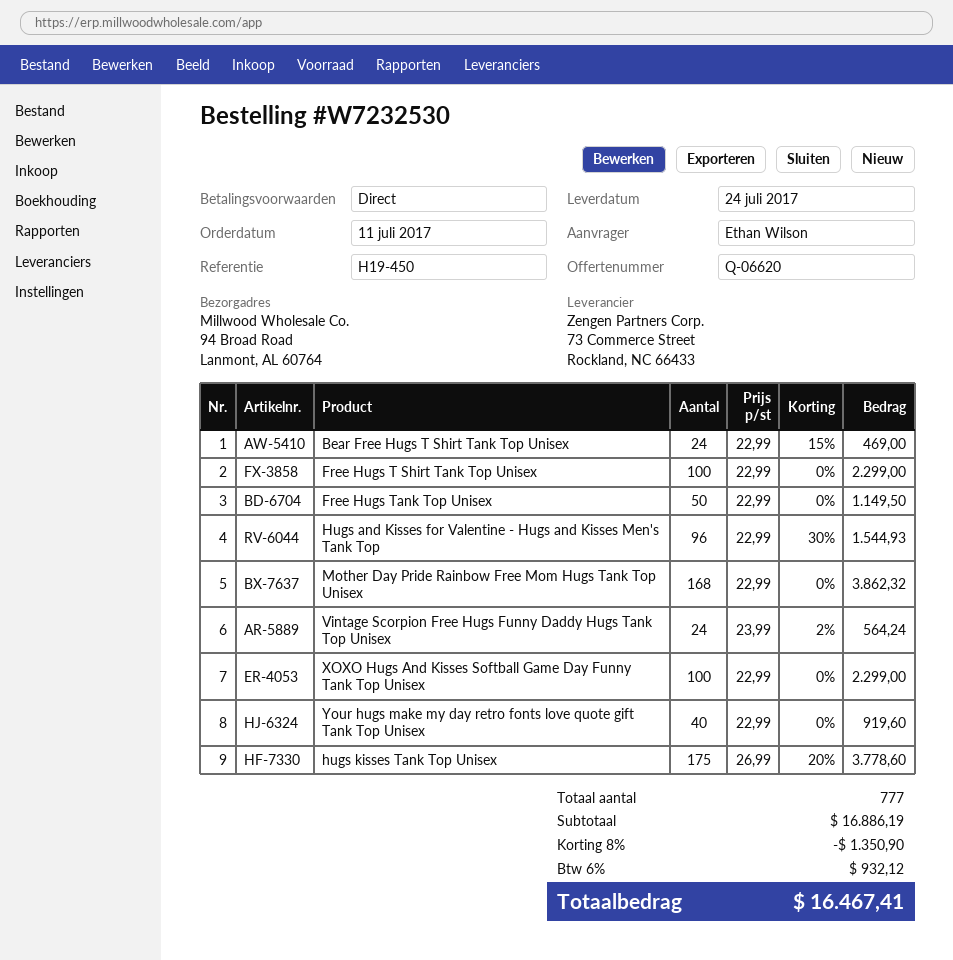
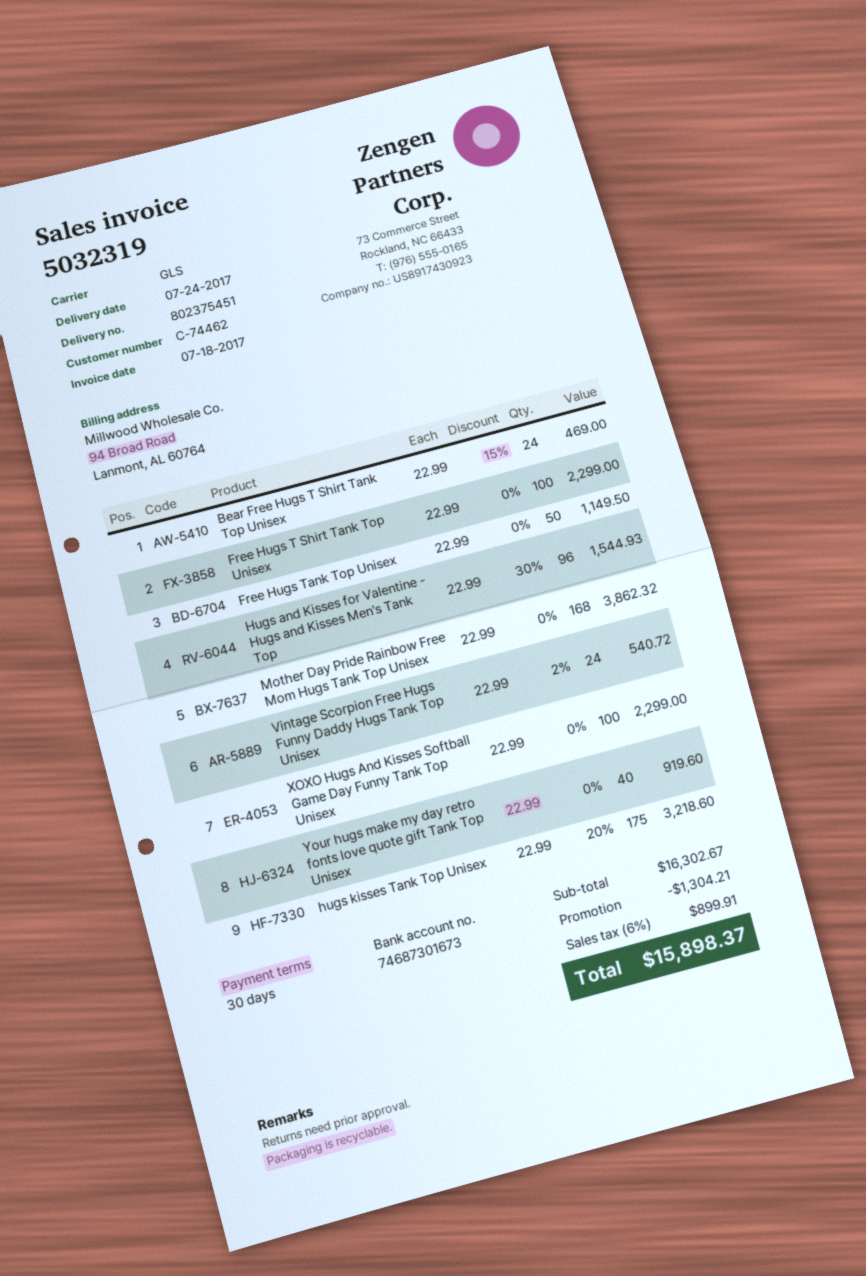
payment terms: on receipt -> 30 days
Vintage Scorpion Free Hugs Funny Daddy Hugs Tank Top Unisex: 24 x 23.99 - 2% = 564.24 -> 24 x 22.99 - 2% = 540.72
hugs kisses Tank Top Unisex: 175 x 26.99 - 20% = 3778.60 -> 175 x 22.99 - 20% = 3218.60
subtotal: 16886.19 -> 16302.67
discount: 1350.90 -> 1304.21
tax: 6% = 932.12 -> 6% = 899.91
total: 16467.41 -> 15898.37

